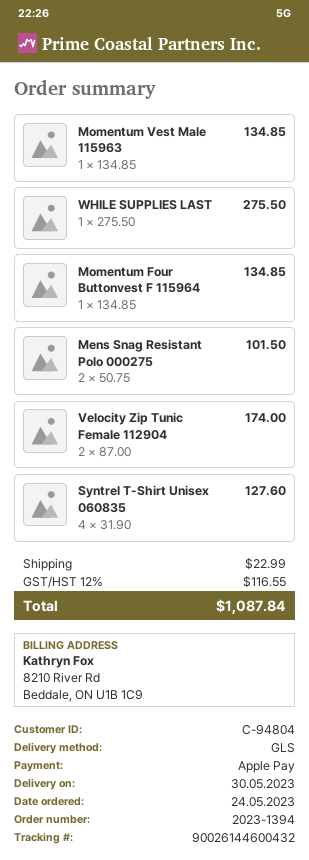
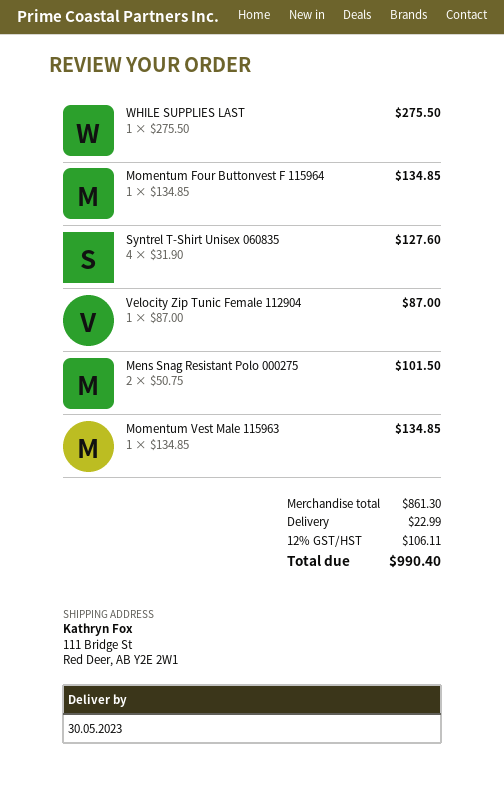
Velocity Zip Tunic Female 112904: 2 x 87.00 = 174.00 -> 1 x 87.00 = 87.00
tax: 12% = 116.55 -> 12% = 106.11
total: 1087.84 -> 990.40

